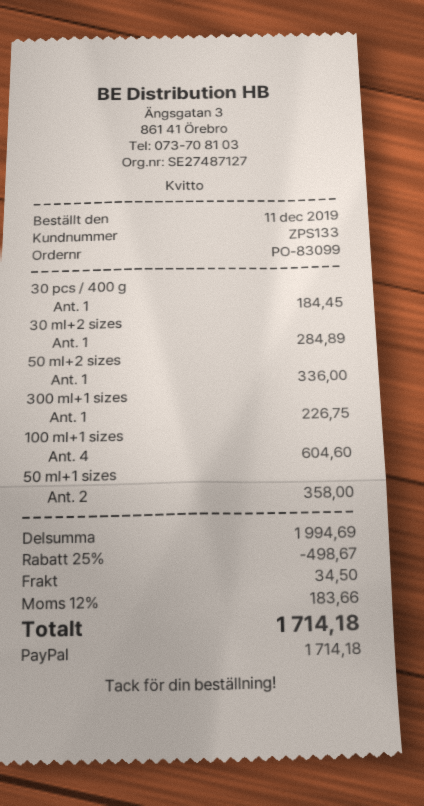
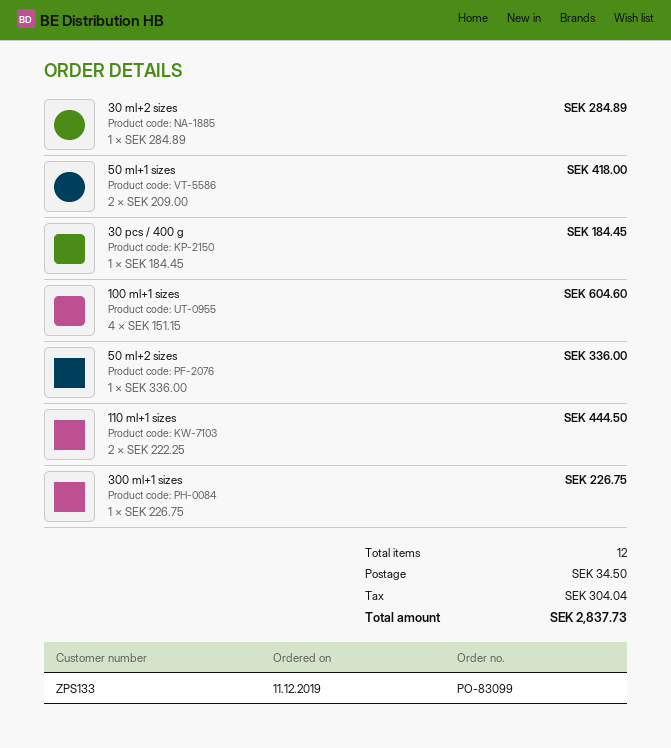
50 ml+1 sizes: 2 for 358.00 -> 2 for 418.00
110 ml+1 sizes: none -> 2 for 444.50
discount: 25% = 498.67 -> none
tax: 183.66 -> 304.04
total: 1714.18 -> 2837.73

